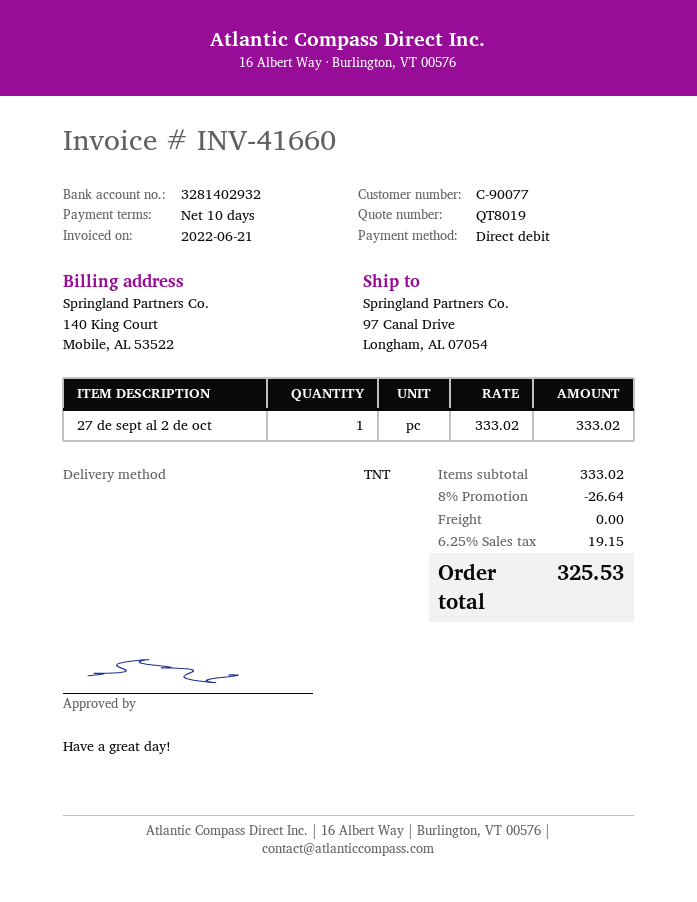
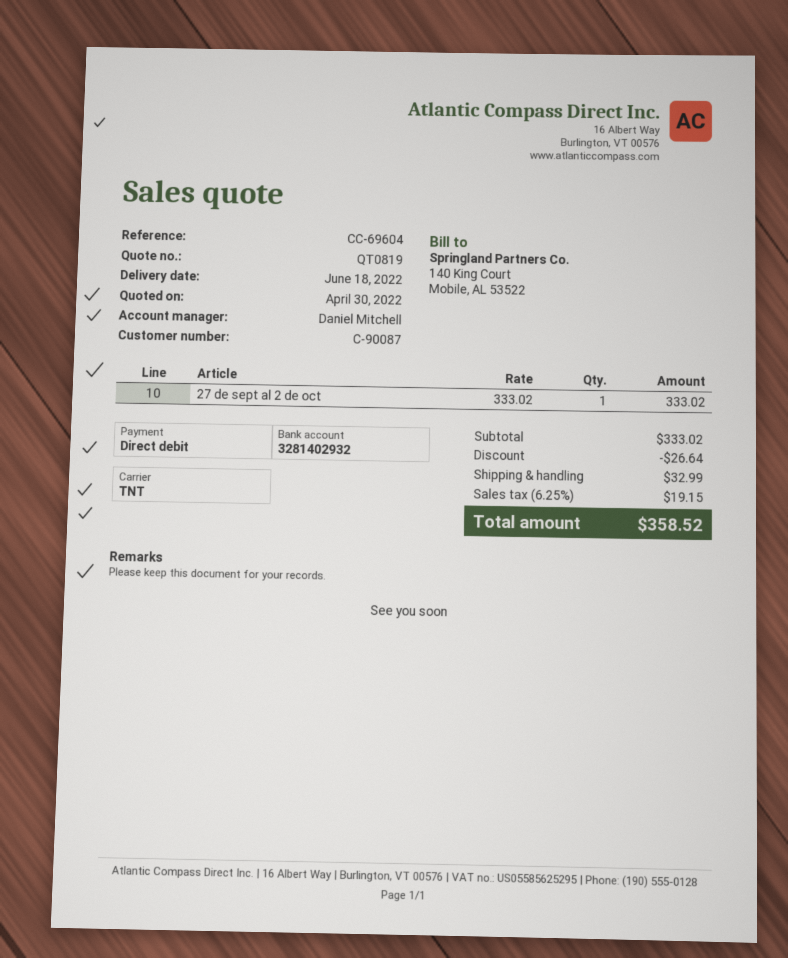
quote number: QT8019 -> QT0819
customer number: C-90077 -> C-90087
shipping: 0.00 -> 32.99
total: 325.53 -> 358.52

